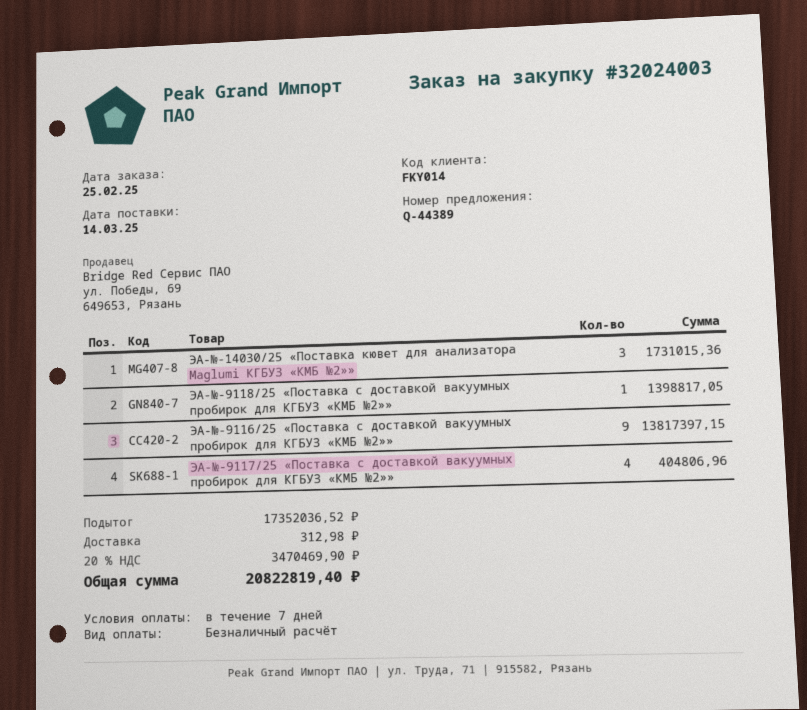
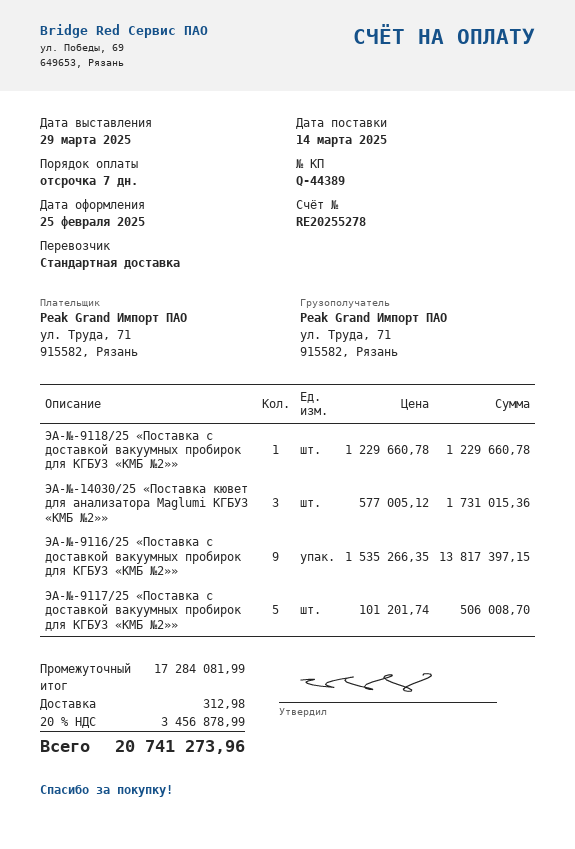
ЭА-№-9118/25 «Поставка с доставкой вакуумных пробирок для КГБУЗ «КМБ №2»»: 1 for 1398817.05 -> 1 for 1229660.78
ЭА-№-9117/25 «Поставка с доставкой вакуумных пробирок для КГБУЗ «КМБ №2»»: 4 for 404806.96 -> 5 for 506008.70
subtotal: 17352036.52 -> 17284081.99
tax: 20% = 3470469.90 -> 20% = 3456878.99
total: 20822819.40 -> 20741273.96

